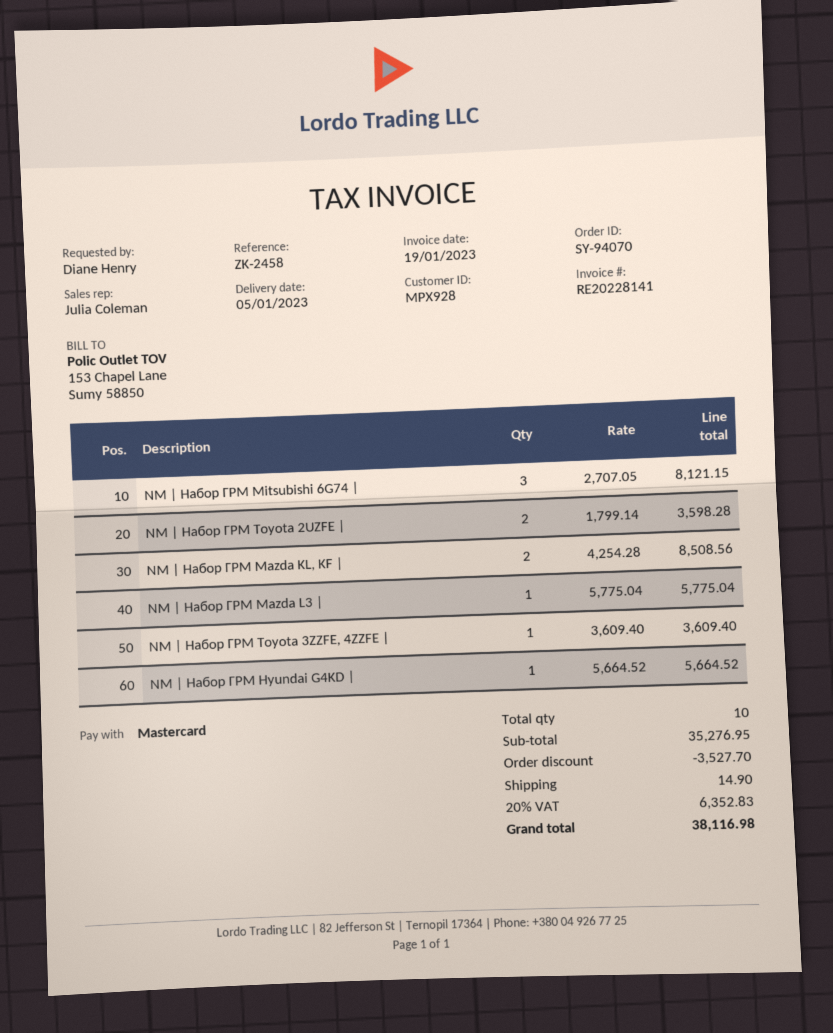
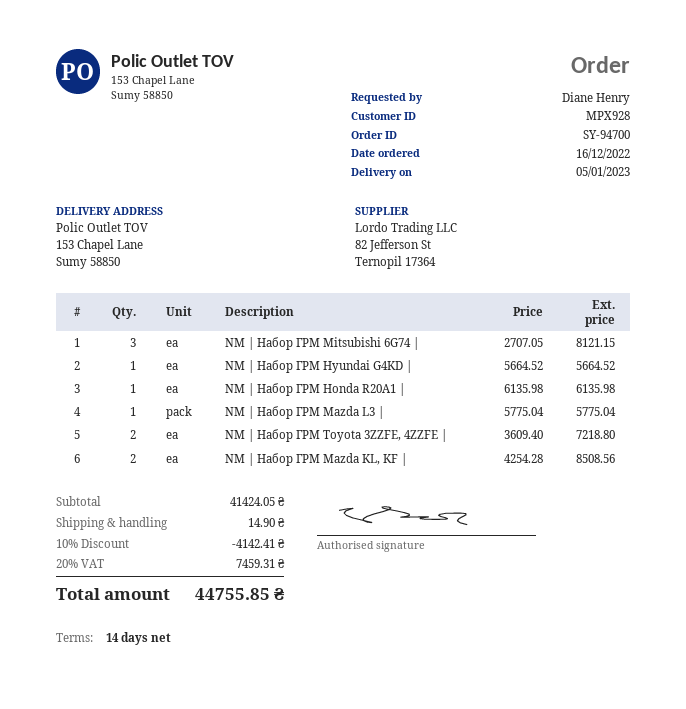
order number: SY-94070 -> SY-94700
NM | Набор ГРМ Toyota 2UZFE |: 2 x 1799.14 = 3598.28 -> none
NM | Набор ГРМ Toyota 3ZZFE, 4ZZFE |: 1 x 3609.40 = 3609.40 -> 2 x 3609.40 = 7218.80
NM | Набор ГРМ Honda R20A1 |: none -> 1 x 6135.98 = 6135.98
subtotal: 35276.95 -> 41424.05
discount: 3527.70 -> 4142.41
tax: 20% = 6352.83 -> 20% = 7459.31
total: 38116.98 -> 44755.85

